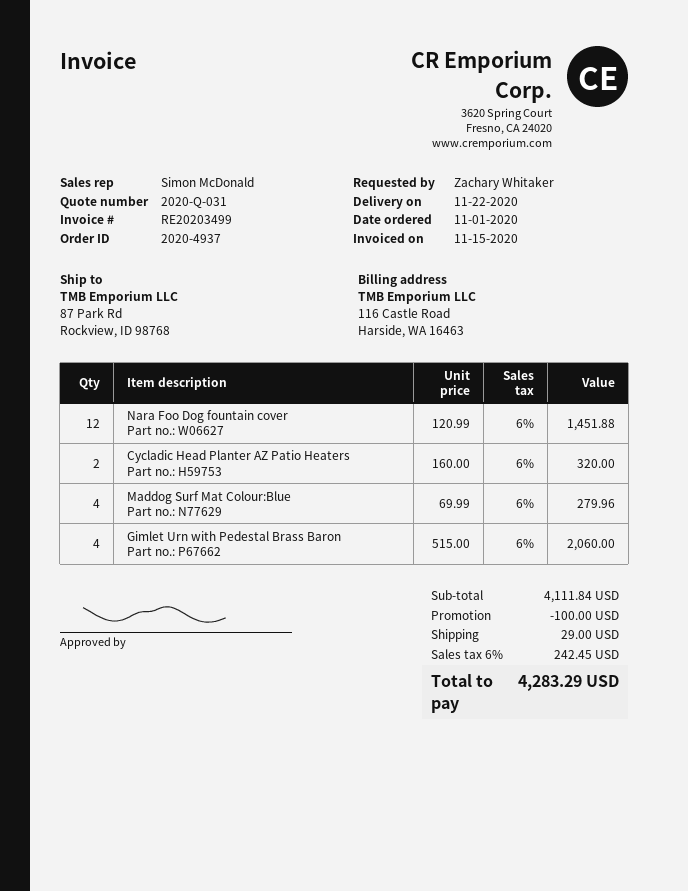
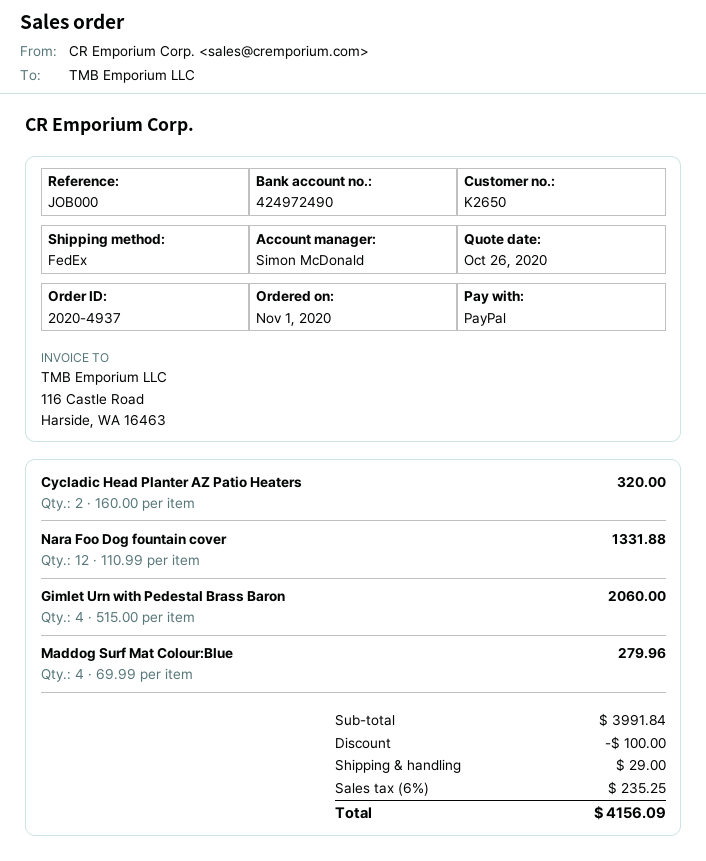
Nara Foo Dog fountain cover: 12 x 120.99 = 1451.88 -> 12 x 110.99 = 1331.88
subtotal: 4111.84 -> 3991.84
tax: 6% = 242.45 -> 6% = 235.25
total: 4283.29 -> 4156.09

